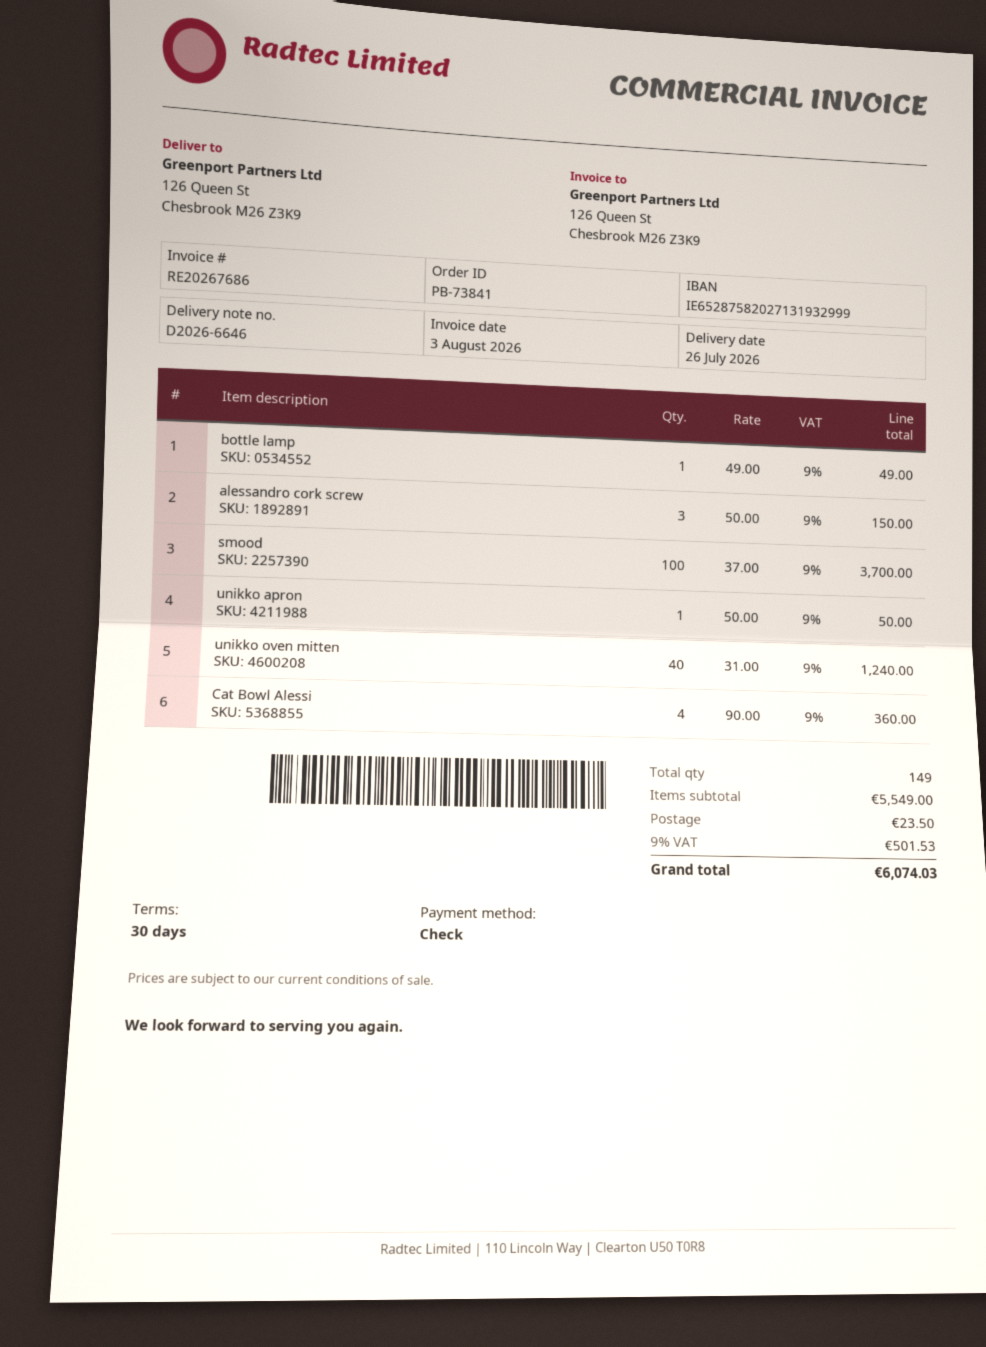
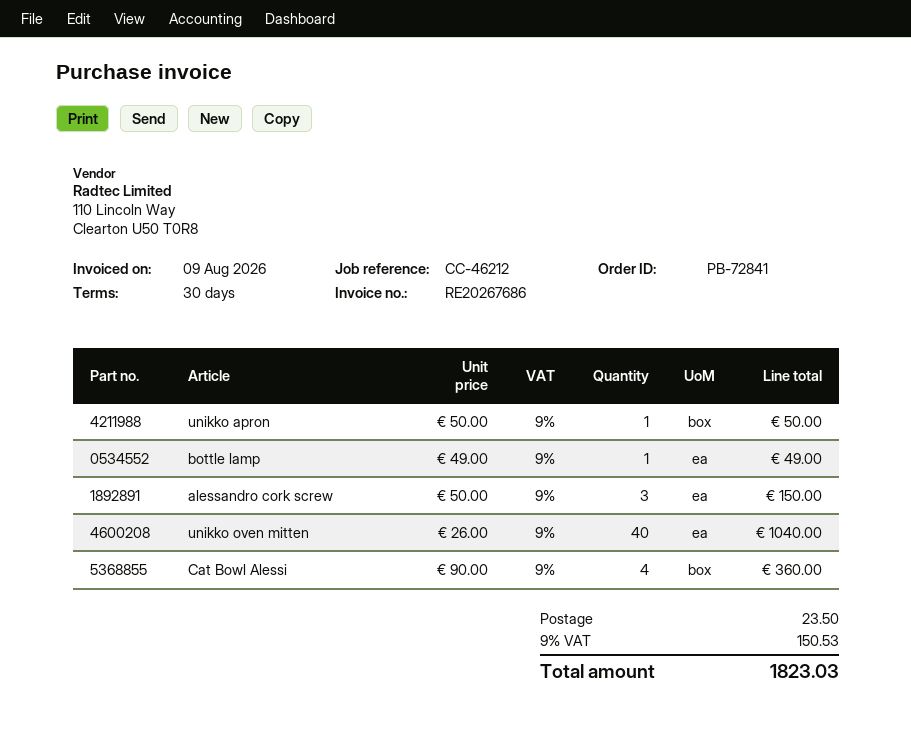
order number: PB-73841 -> PB-72841
invoice date: 2026-08-03 -> 2026-08-09
smood: 100 x 37.00 = 3700.00 -> none
unikko oven mitten: 40 x 31.00 = 1240.00 -> 40 x 26.00 = 1040.00
tax: 9% = 501.53 -> 9% = 150.53
total: 6074.03 -> 1823.03

